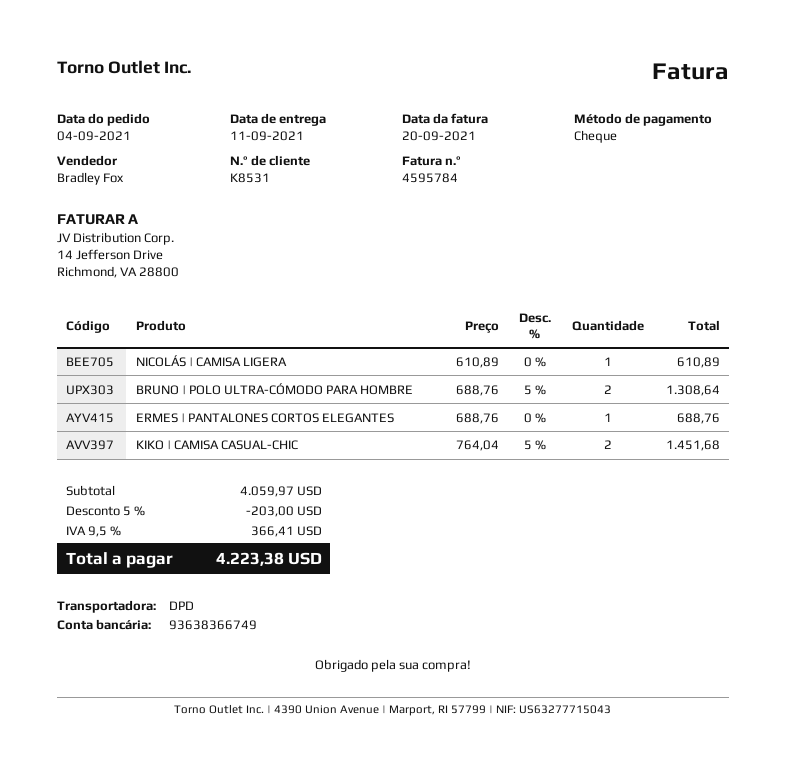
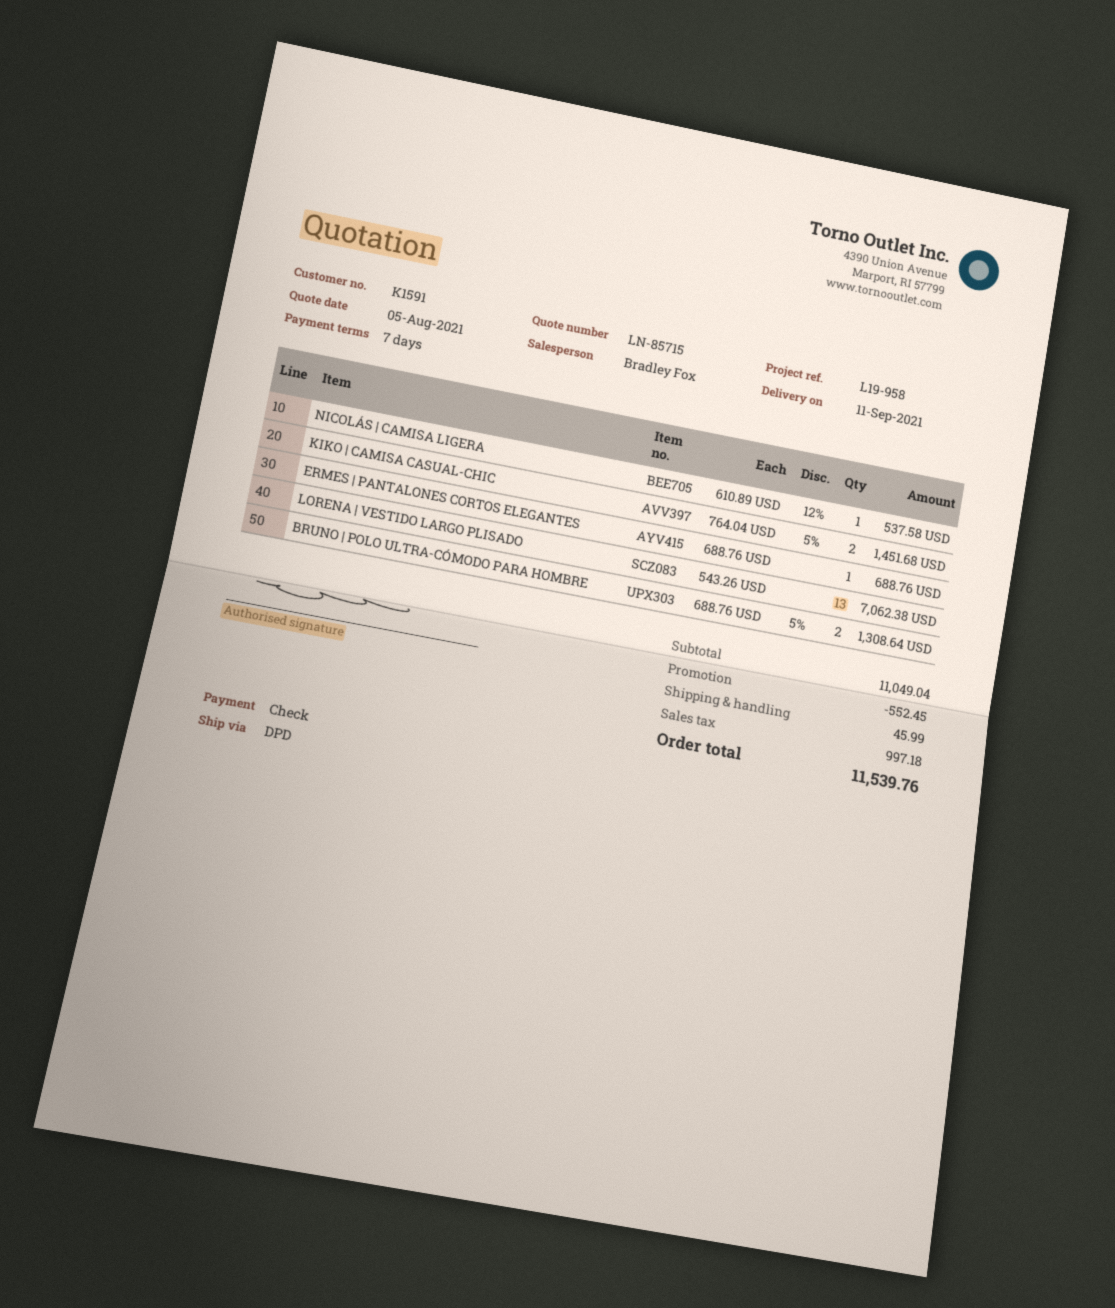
customer number: K8531 -> K1591
NICOLÁS | CAMISA LIGERA: 1 x 610.89 = 610.89 -> 1 x 610.89 - 12% = 537.58
LORENA | VESTIDO LARGO PLISADO: none -> 13 x 543.26 = 7062.38
subtotal: 4059.97 -> 11049.04
discount: 203.00 -> 552.45
shipping: none -> 45.99
tax: 366.41 -> 997.18
total: 4223.38 -> 11539.76

